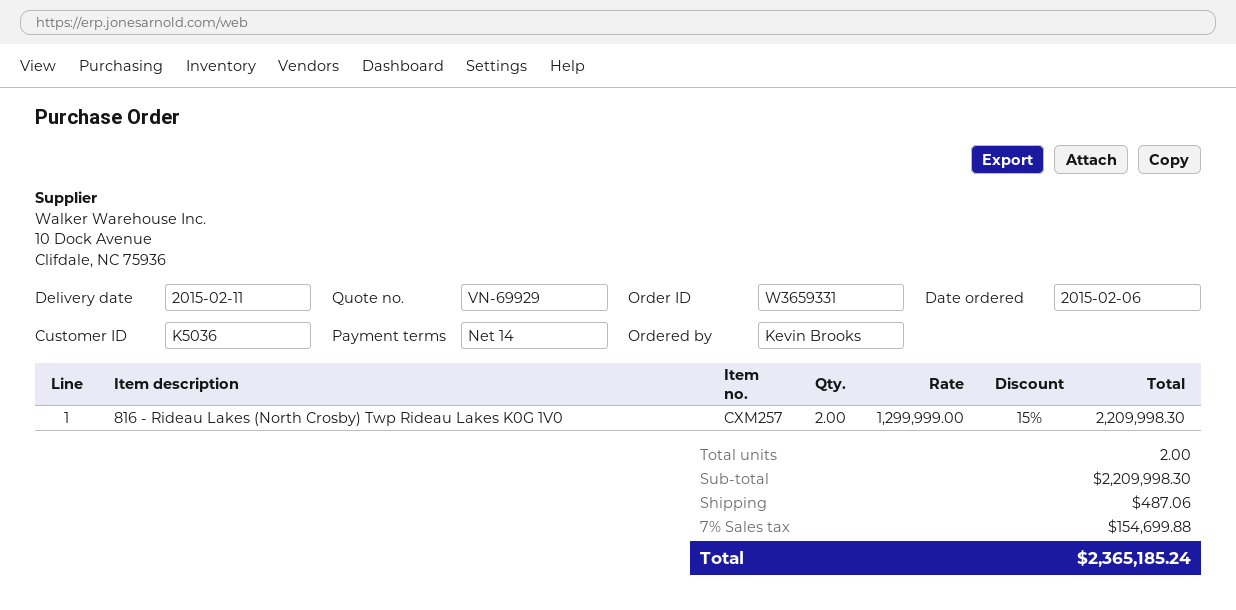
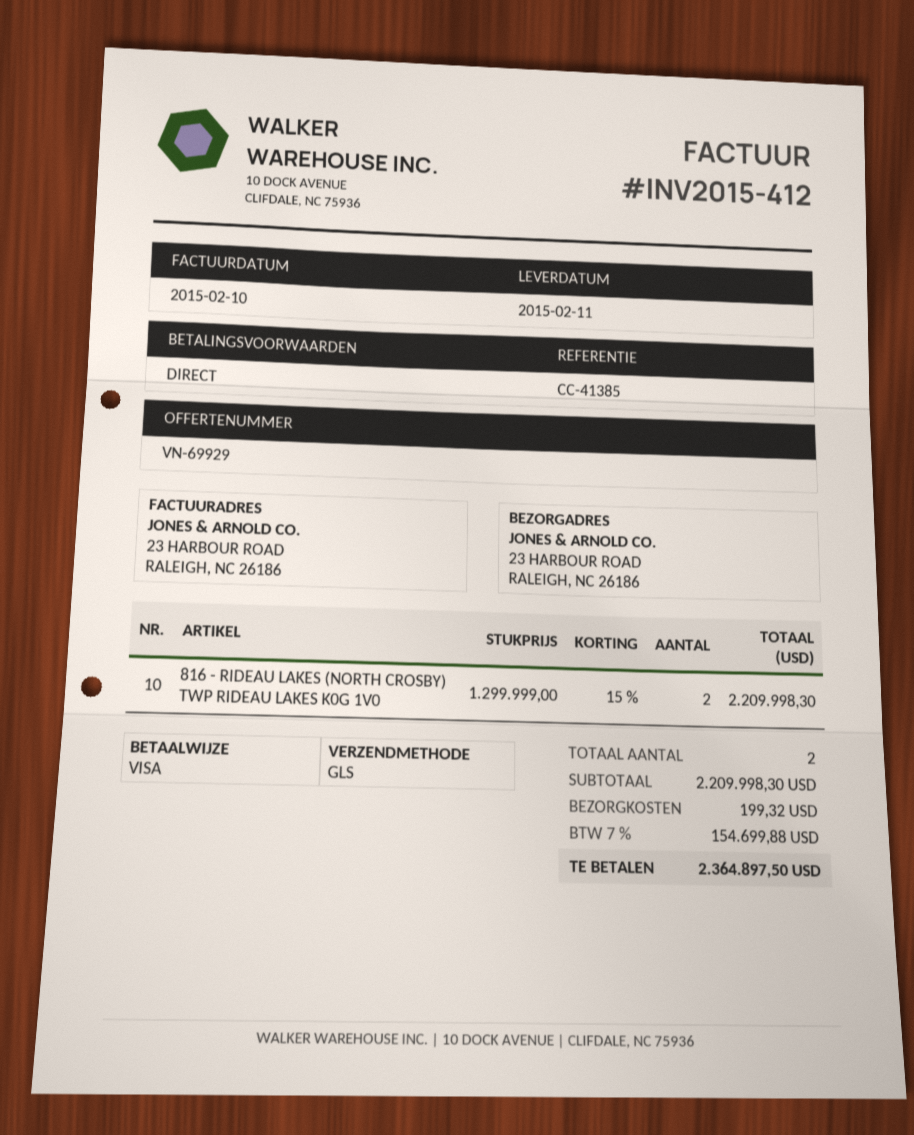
payment terms: 14 days -> on receipt
shipping: 487.06 -> 199.32
total: 2365185.24 -> 2364897.50

